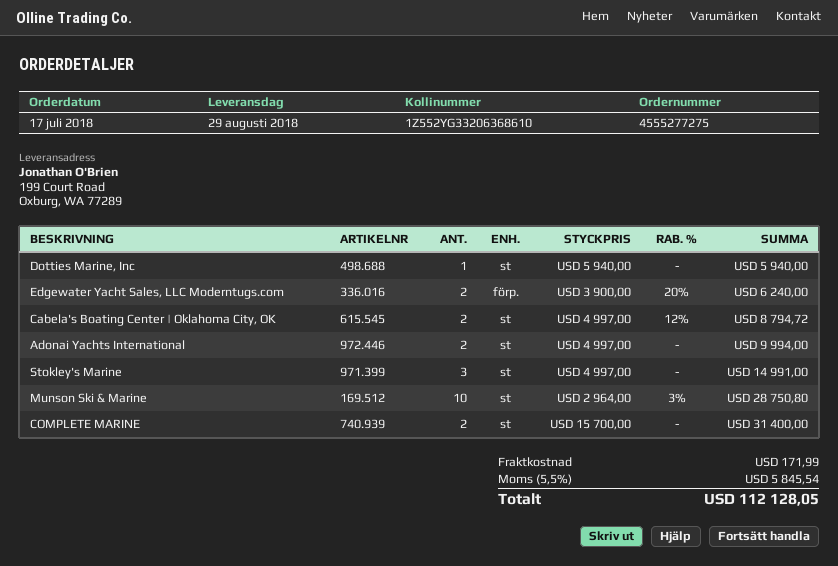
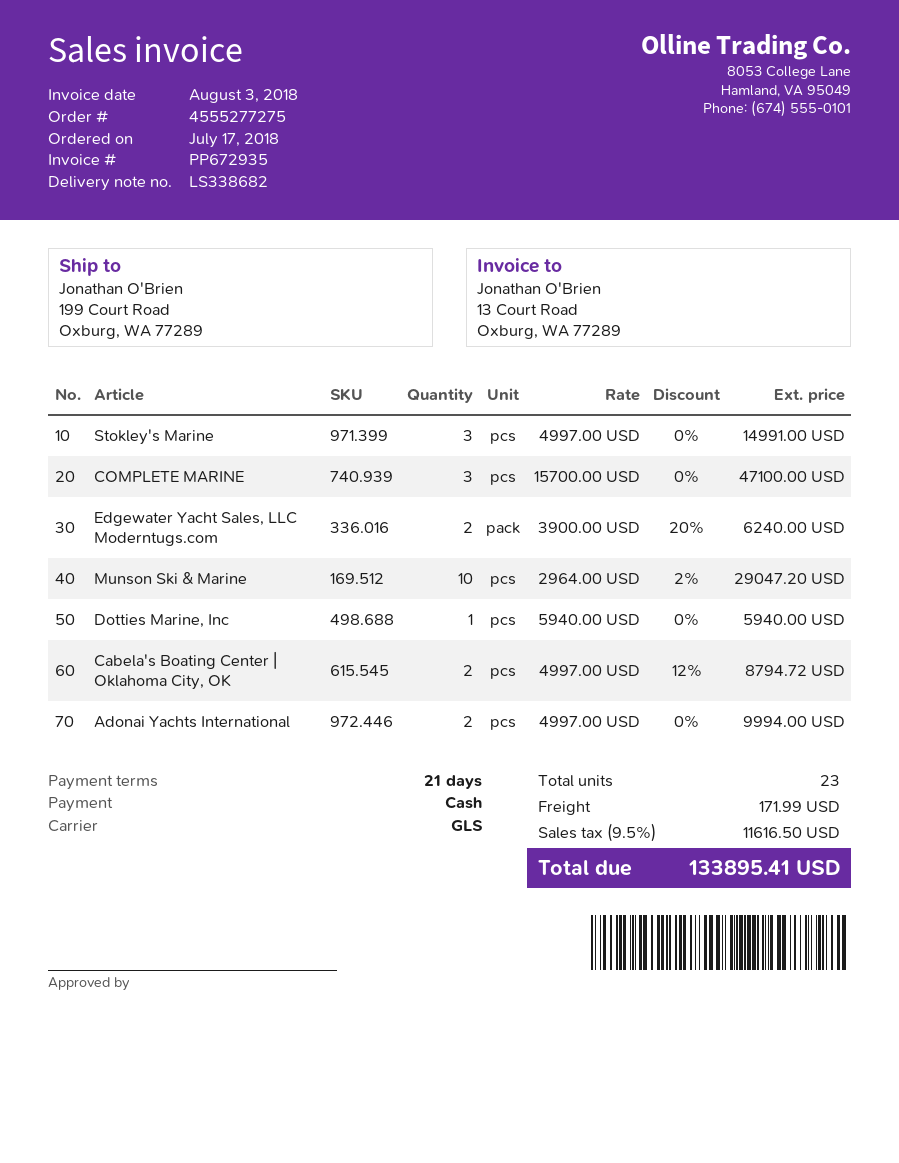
Munson Ski & Marine: 10 x 2964.00 - 3% = 28750.80 -> 10 x 2964.00 - 2% = 29047.20
COMPLETE MARINE: 2 x 15700.00 = 31400.00 -> 3 x 15700.00 = 47100.00
tax: 5.5% = 5845.54 -> 9.5% = 11616.50
total: 112128.05 -> 133895.41

